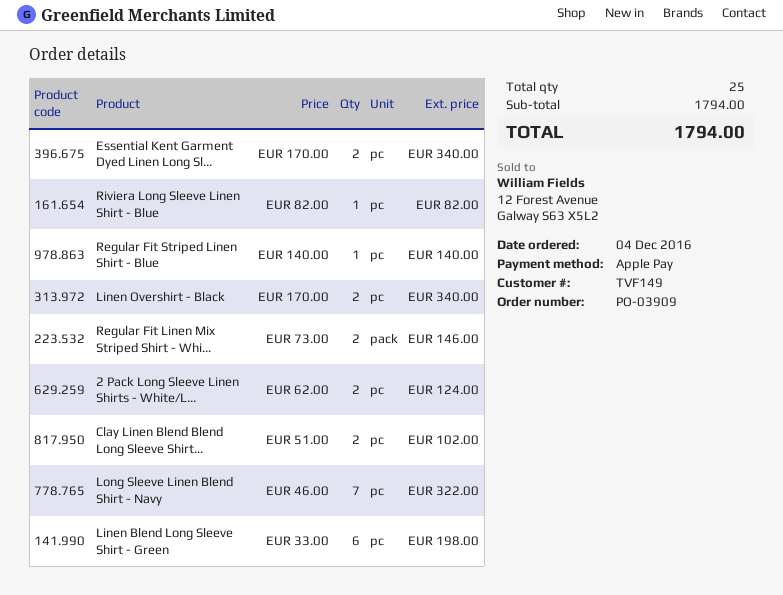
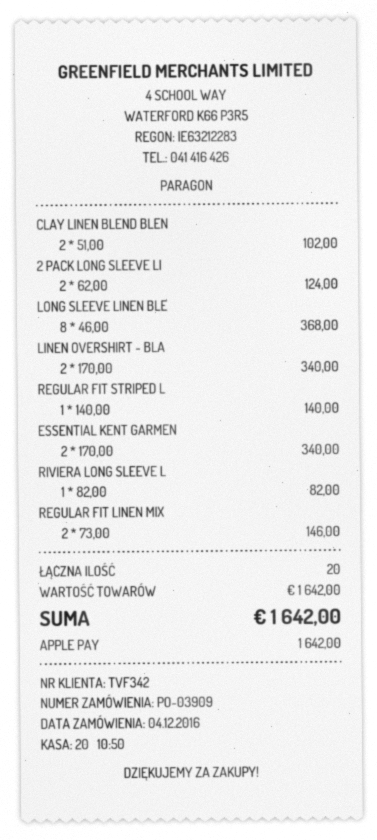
customer number: TVF149 -> TVF342
Long Sleeve Linen Blend Shirt - Navy: 7 x 46.00 = 322.00 -> 8 x 46.00 = 368.00
Linen Blend Long Sleeve Shirt - Green: 6 x 33.00 = 198.00 -> none
total quantity: 25 -> 20
subtotal: 1794.00 -> 1642.00
total: 1794.00 -> 1642.00

